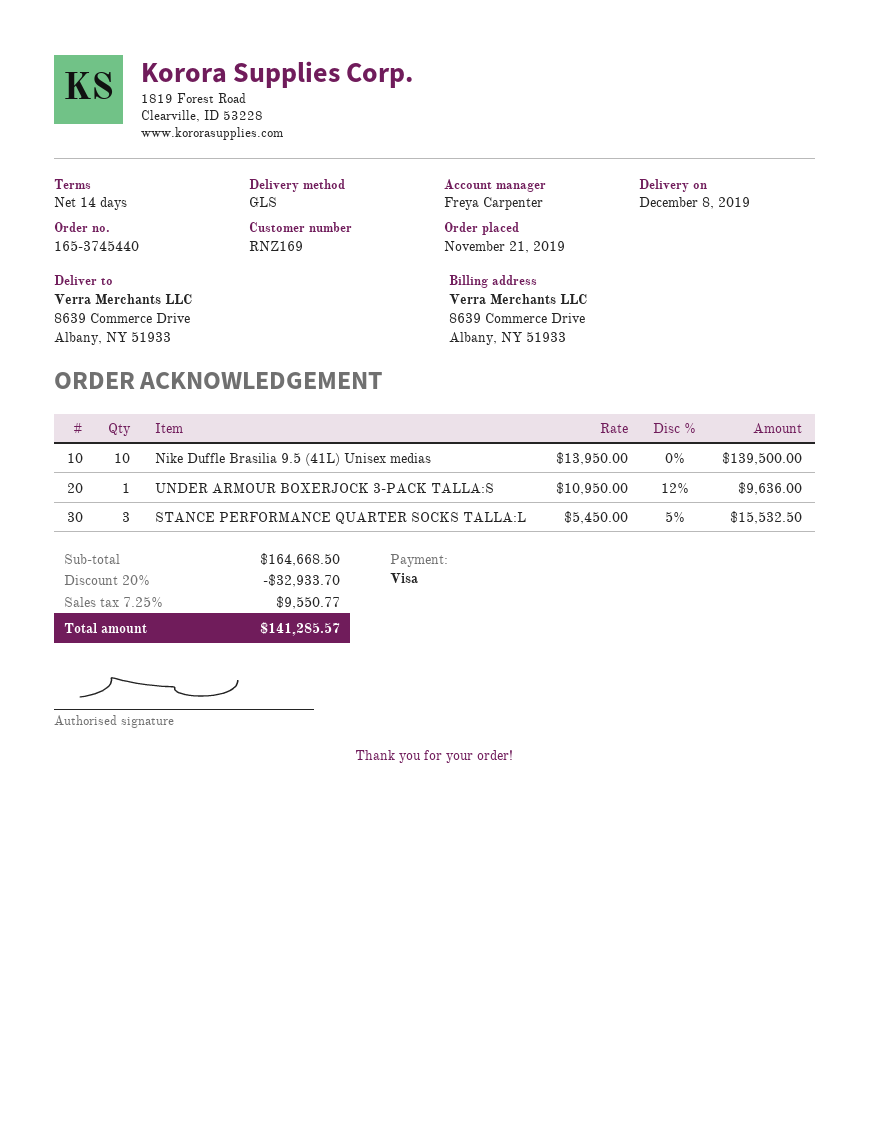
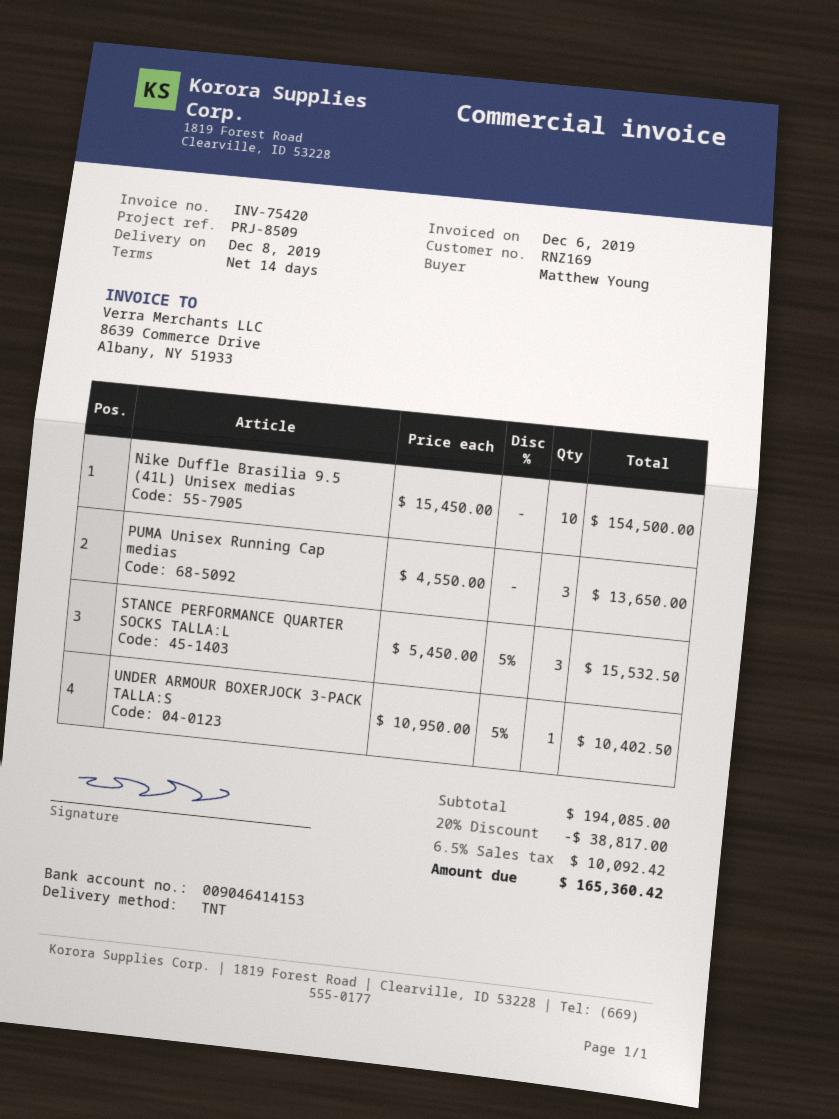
shipping method: GLS -> TNT
Nike Duffle Brasilia 9.5 (41L) Unisex medias: 10 x 13950.00 = 139500.00 -> 10 x 15450.00 = 154500.00
UNDER ARMOUR BOXERJOCK 3-PACK TALLA:S: 1 x 10950.00 - 12% = 9636.00 -> 1 x 10950.00 - 5% = 10402.50
PUMA Unisex Running Cap medias: none -> 3 x 4550.00 = 13650.00
subtotal: 164668.50 -> 194085.00
discount: 20% = 32933.70 -> 20% = 38817.00
tax: 7.25% = 9550.77 -> 6.5% = 10092.42
total: 141285.57 -> 165360.42

